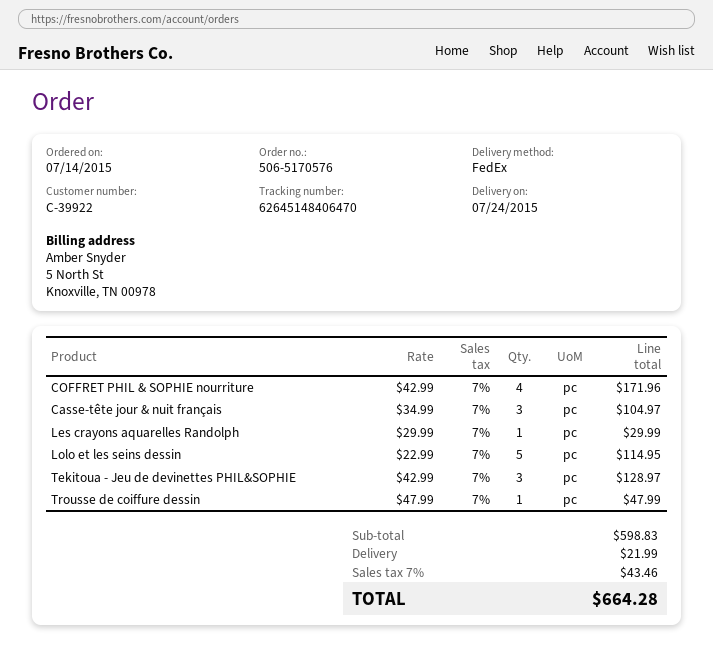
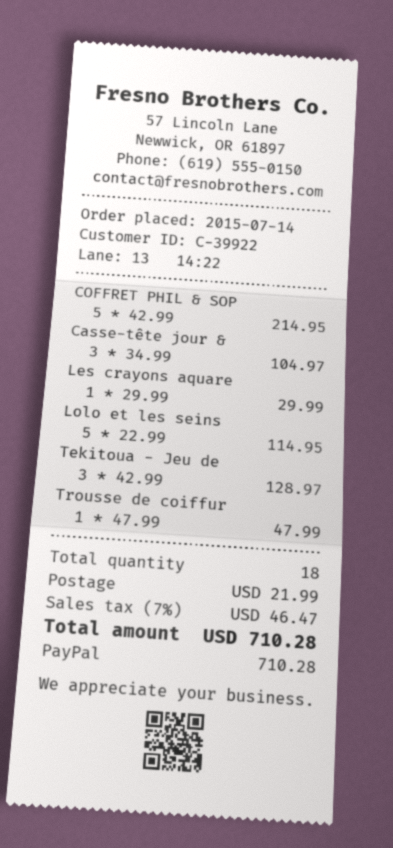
COFFRET PHIL & SOPHIE nourriture: 4 x 42.99 = 171.96 -> 5 x 42.99 = 214.95
tax: 7% = 43.46 -> 7% = 46.47
total: 664.28 -> 710.28

